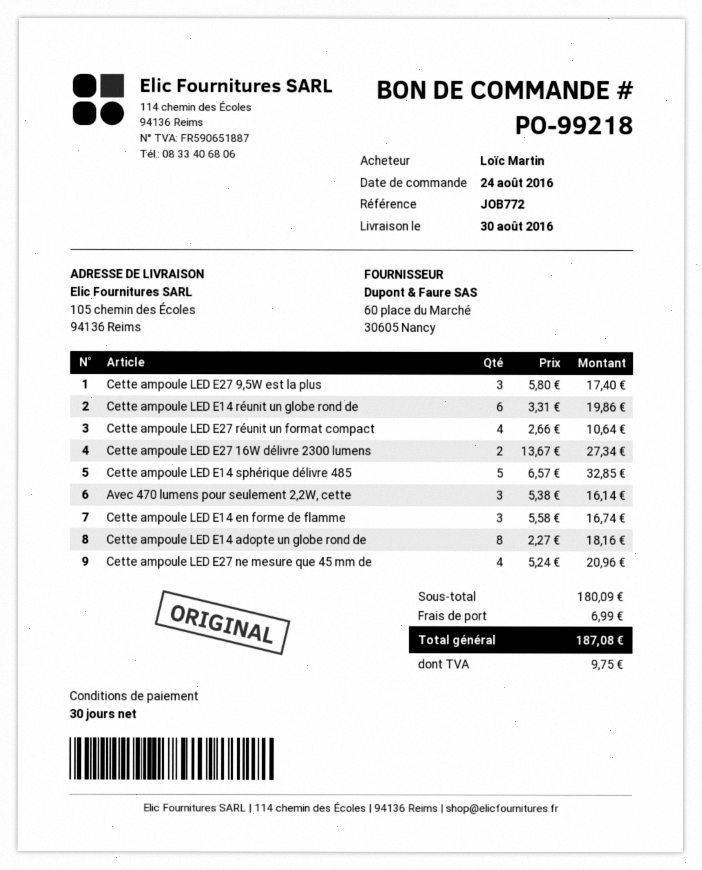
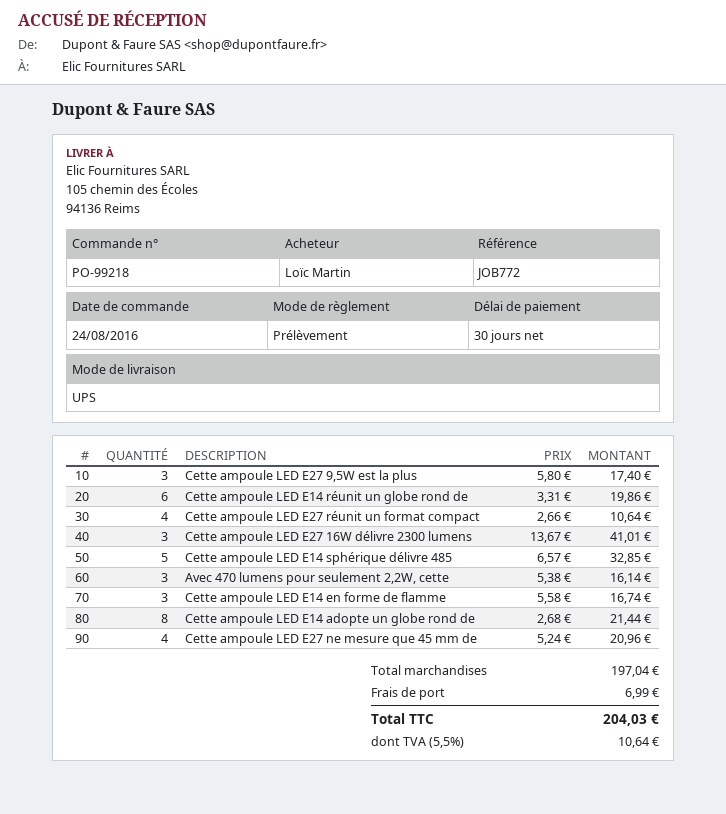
Cette ampoule LED E27 16W délivre 2300 lumens: 2 x 13.67 = 27.34 -> 3 x 13.67 = 41.01
Cette ampoule LED E14 adopte un globe rond de: 8 x 2.27 = 18.16 -> 8 x 2.68 = 21.44
subtotal: 180.09 -> 197.04
tax: 9.75 -> 10.64
total: 187.08 -> 204.03

